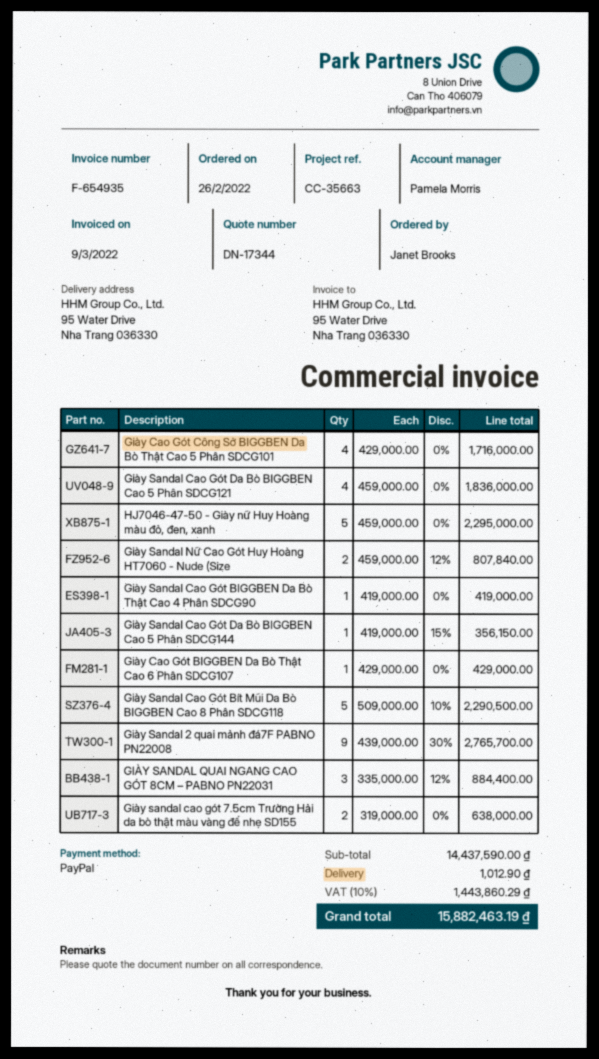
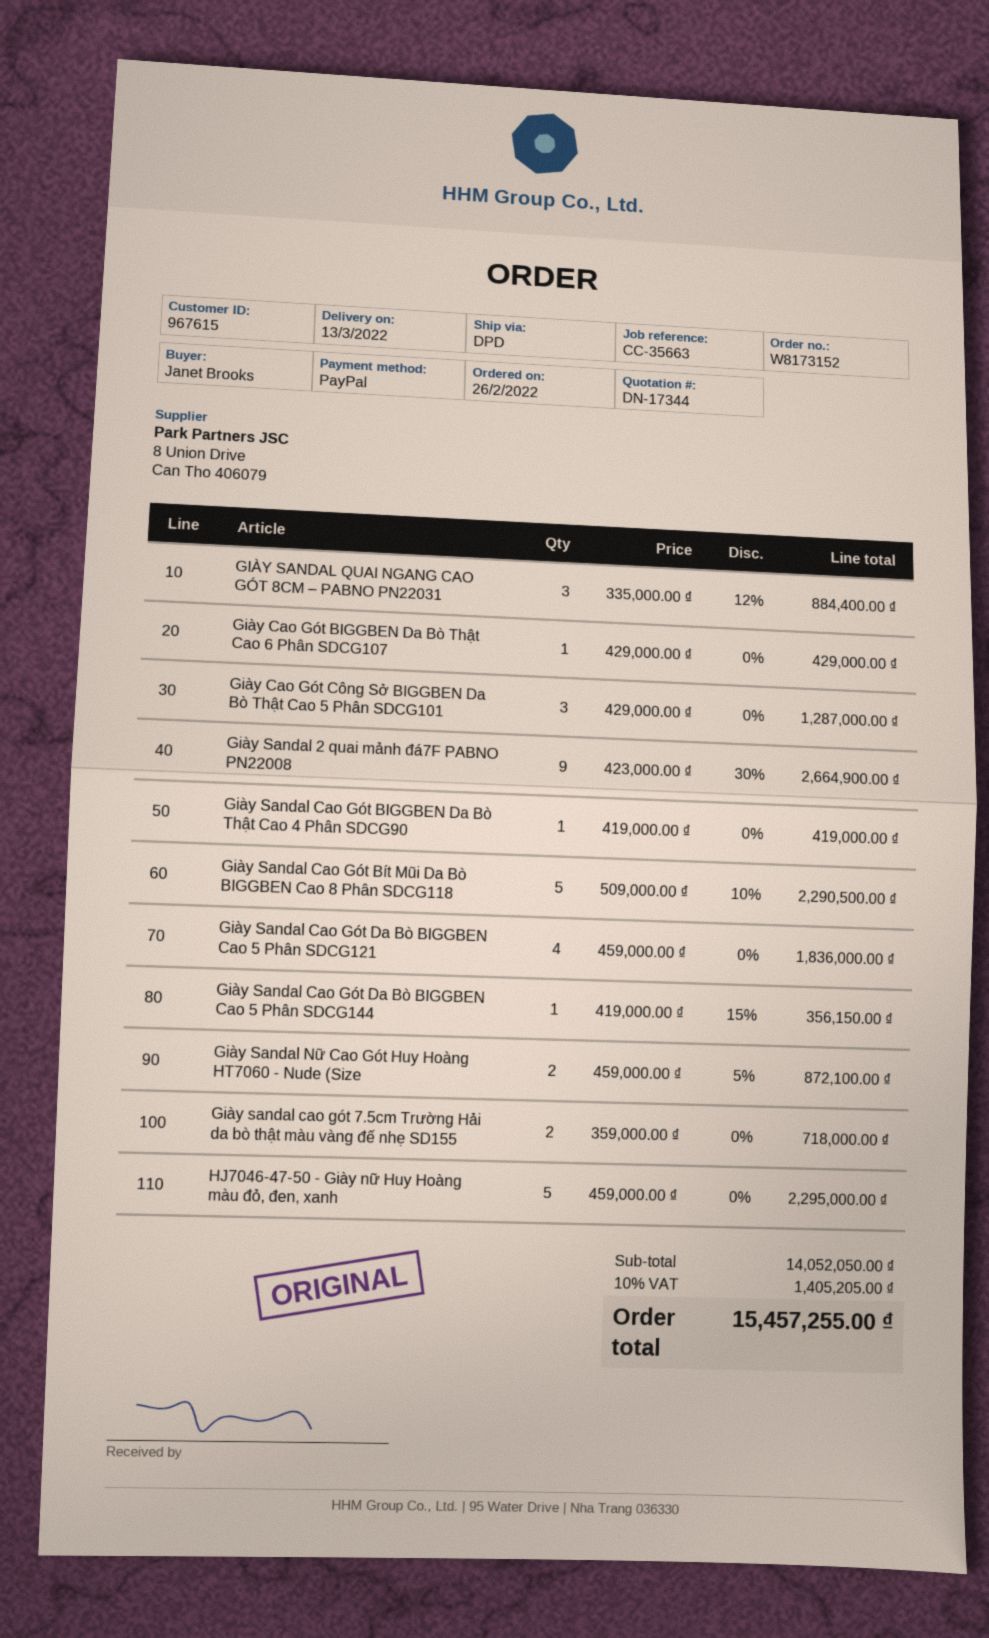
Giày Cao Gót Công Sở BIGGBEN Da Bò Thật Cao 5 Phân SDCG101: 4 x 429000.00 = 1716000.00 -> 3 x 429000.00 = 1287000.00
Giày Sandal Nữ Cao Gót Huy Hoàng HT7060 - Nude (Size: 2 x 459000.00 - 12% = 807840.00 -> 2 x 459000.00 - 5% = 872100.00
Giày Sandal 2 quai mảnh đá7F PABNO PN22008: 9 x 439000.00 - 30% = 2765700.00 -> 9 x 423000.00 - 30% = 2664900.00
Giày sandal cao gót 7.5cm Trường Hải da bò thật màu vàng đế nhẹ SD155: 2 x 319000.00 = 638000.00 -> 2 x 359000.00 = 718000.00
subtotal: 14437590.00 -> 14052050.00
shipping: 1012.90 -> none
tax: 10% = 1443860.29 -> 10% = 1405205.00
total: 15882463.19 -> 15457255.00

